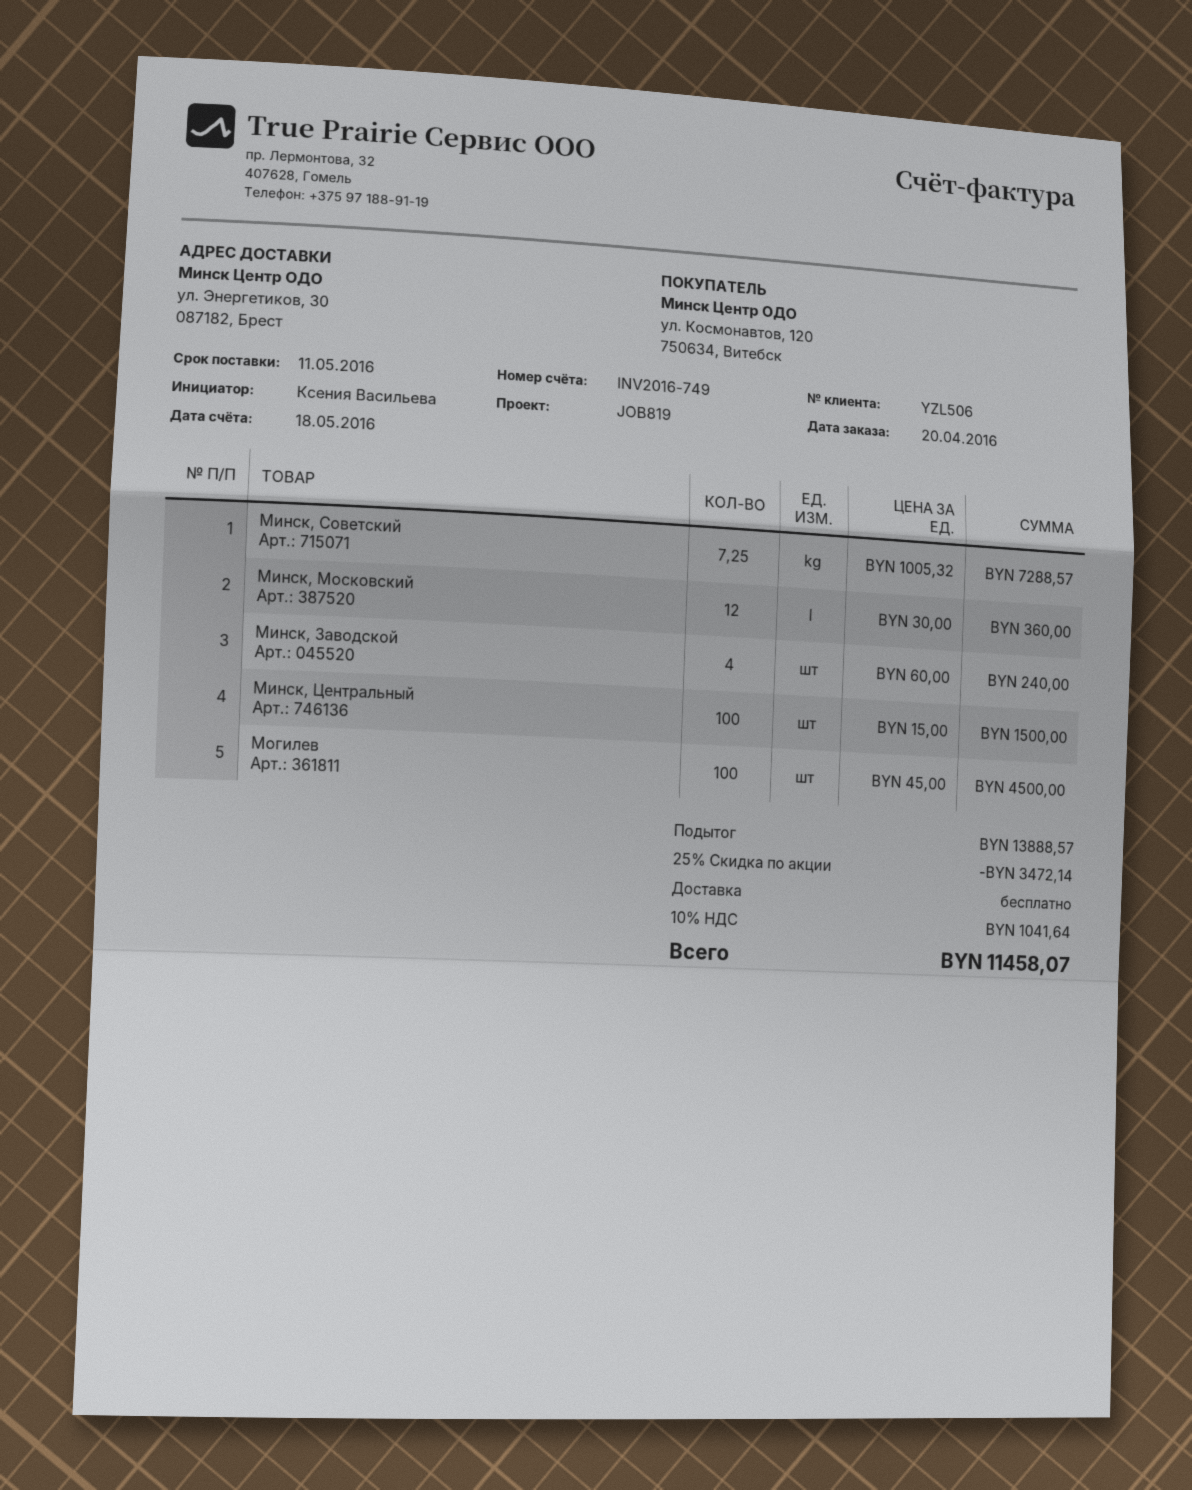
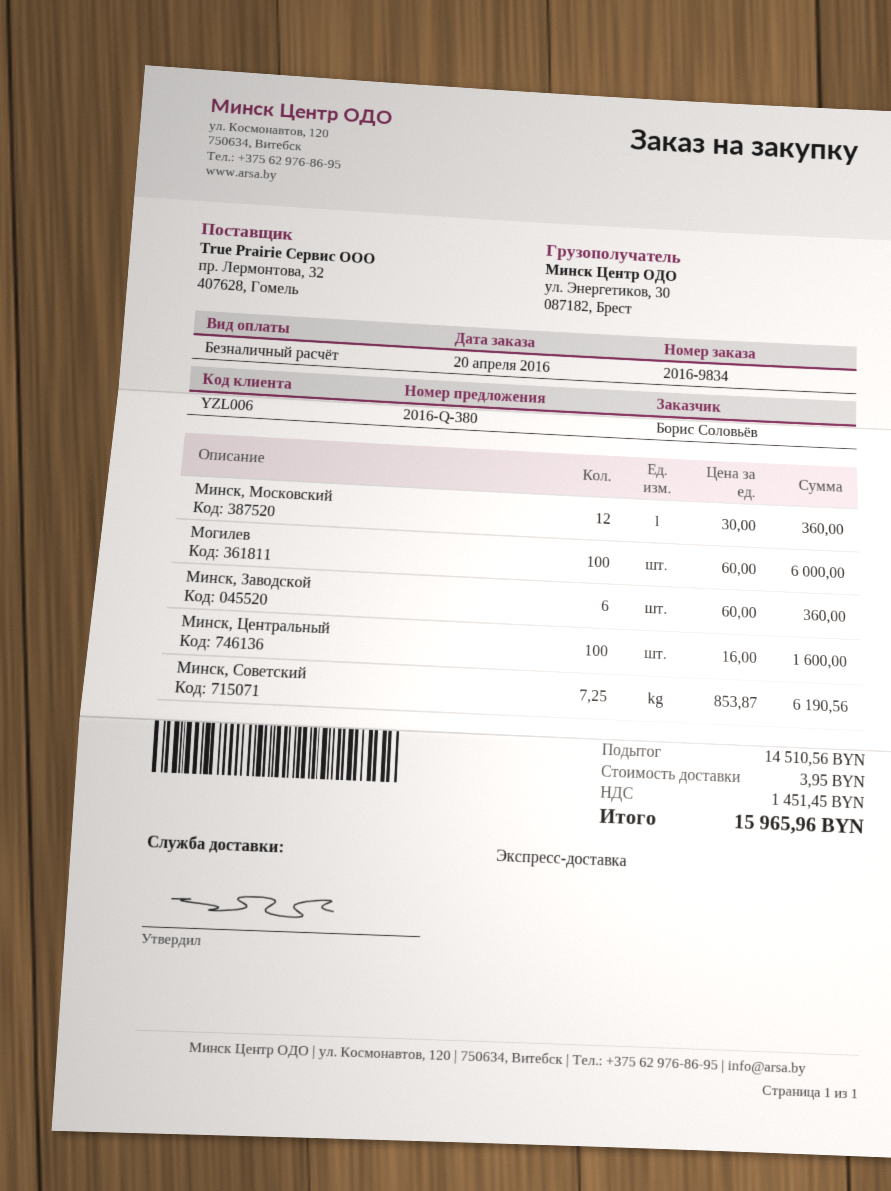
customer number: YZL506 -> YZL006
ordered by: Ксения Васильева -> Борис Соловьёв
Минск, Советский: 7.25 x 1005.32 = 7288.57 -> 7.25 x 853.87 = 6190.56
Минск, Заводской: 4 x 60.00 = 240.00 -> 6 x 60.00 = 360.00
Минск, Центральный: 100 x 15.00 = 1500.00 -> 100 x 16.00 = 1600.00
Могилев: 100 x 45.00 = 4500.00 -> 100 x 60.00 = 6000.00
subtotal: 13888.57 -> 14510.56
discount: 25% = 3472.14 -> none
shipping: 0.00 -> 3.95
tax: 1041.64 -> 1451.45
total: 11458.07 -> 15965.96

